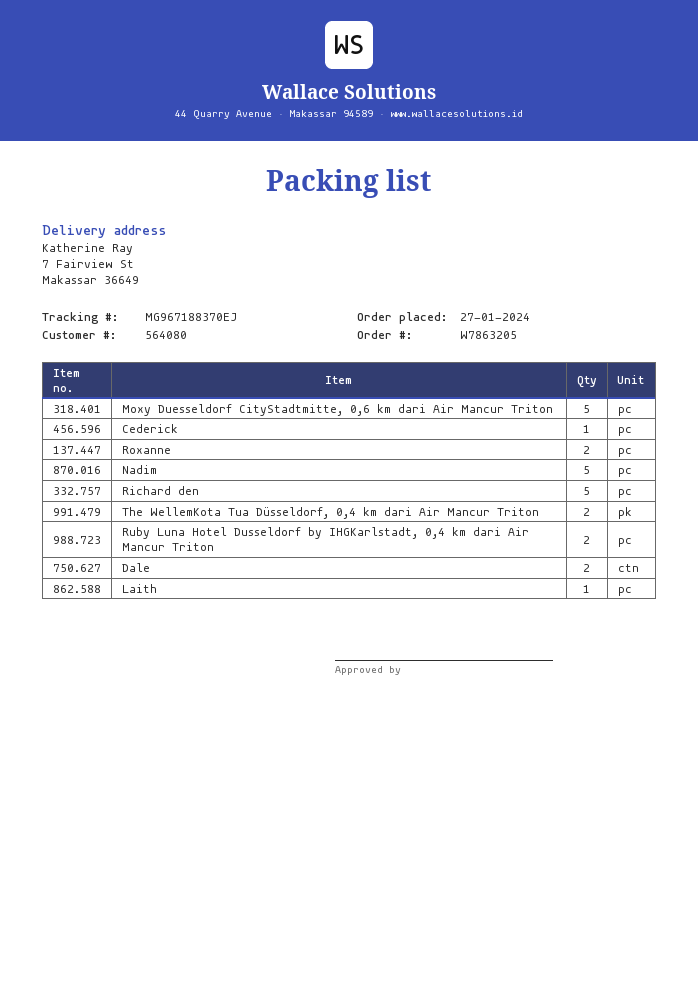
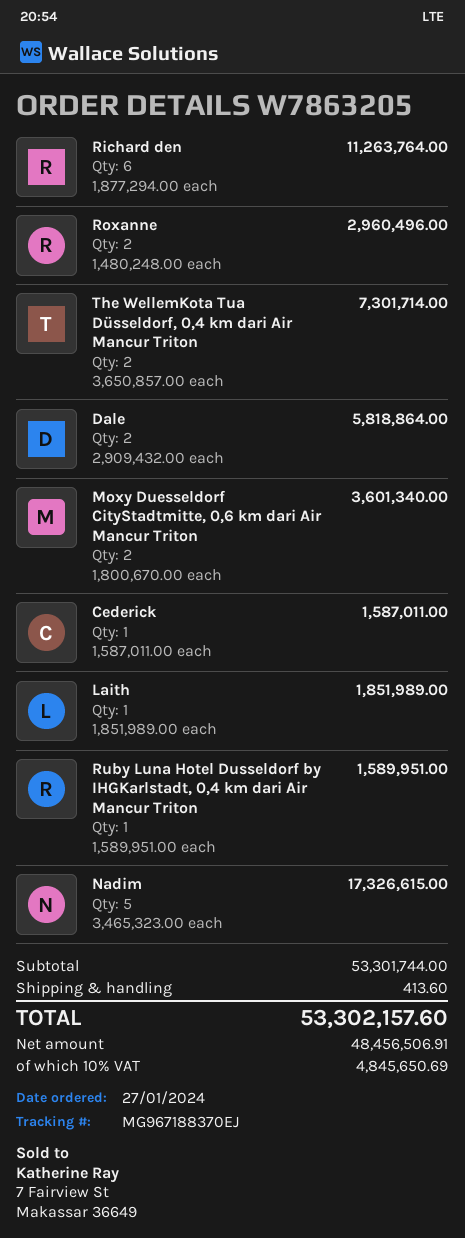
Moxy Duesseldorf CityStadtmitte, 0,6 km dari Air Mancur Triton: 5 -> 2
Richard den: 5 -> 6
Ruby Luna Hotel Dusseldorf by IHGKarlstadt, 0,4 km dari Air Mancur Triton: 2 -> 1

